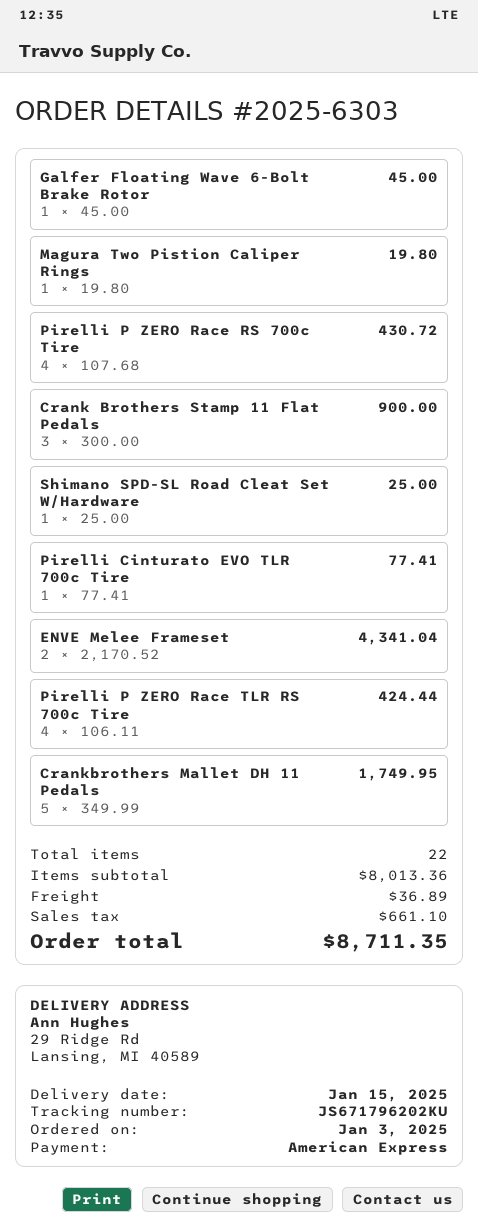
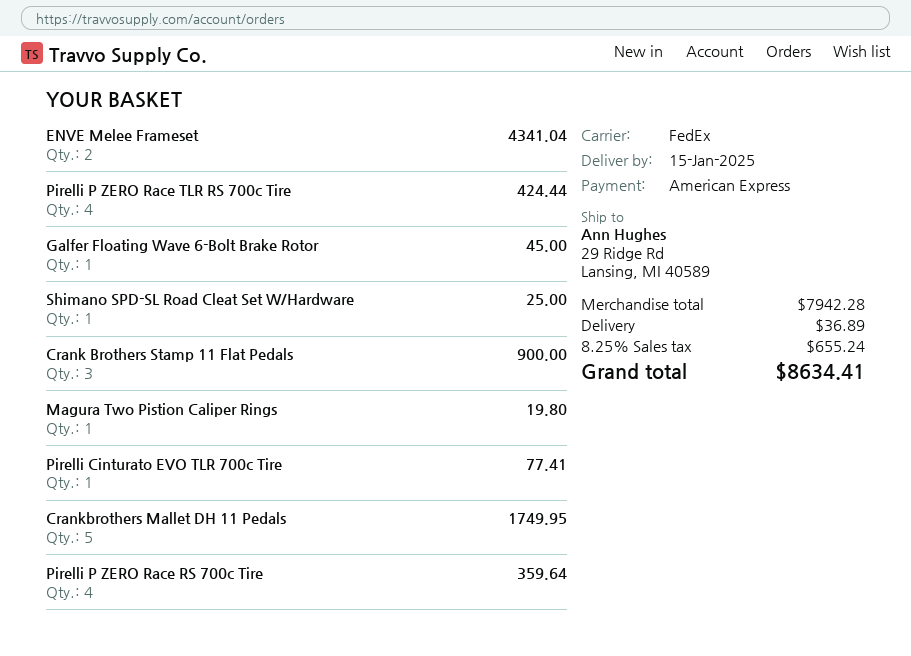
Pirelli P ZERO Race RS 700c Tire: 4 for 430.72 -> 4 for 359.64
subtotal: 8013.36 -> 7942.28
tax: 661.10 -> 655.24
total: 8711.35 -> 8634.41

